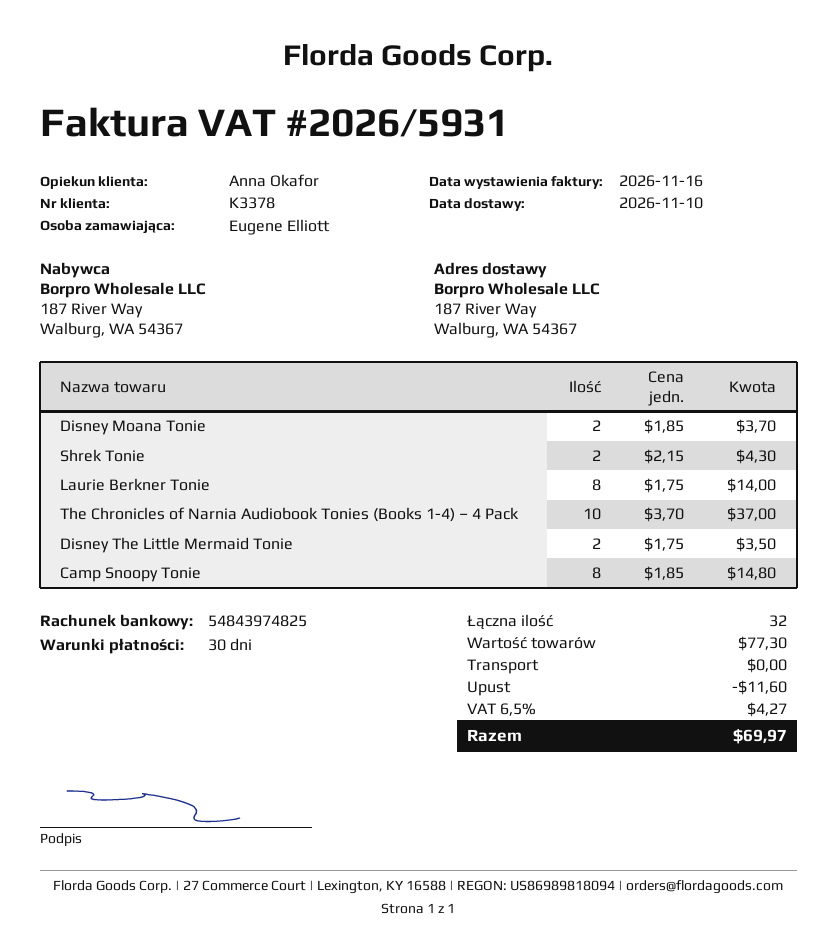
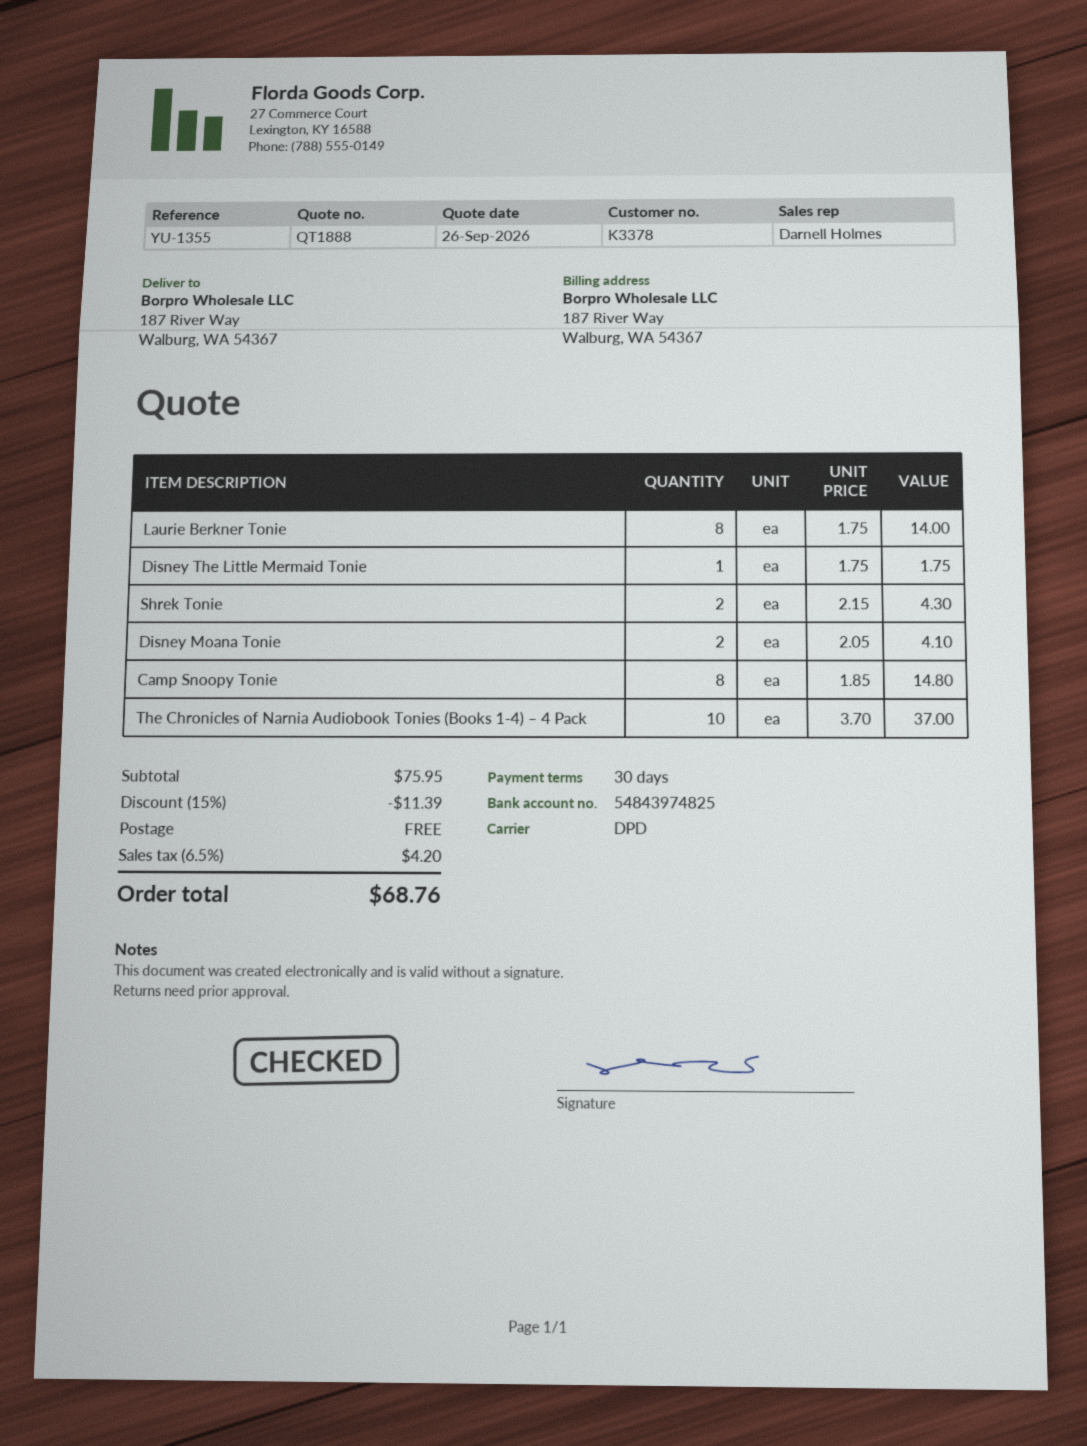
sales rep: Anna Okafor -> Darnell Holmes
Disney Moana Tonie: 2 x 1.85 = 3.70 -> 2 x 2.05 = 4.10
Disney The Little Mermaid Tonie: 2 x 1.75 = 3.50 -> 1 x 1.75 = 1.75
subtotal: 77.30 -> 75.95
discount: 11.60 -> 11.39
tax: 6.5% = 4.27 -> 6.5% = 4.20
total: 69.97 -> 68.76

